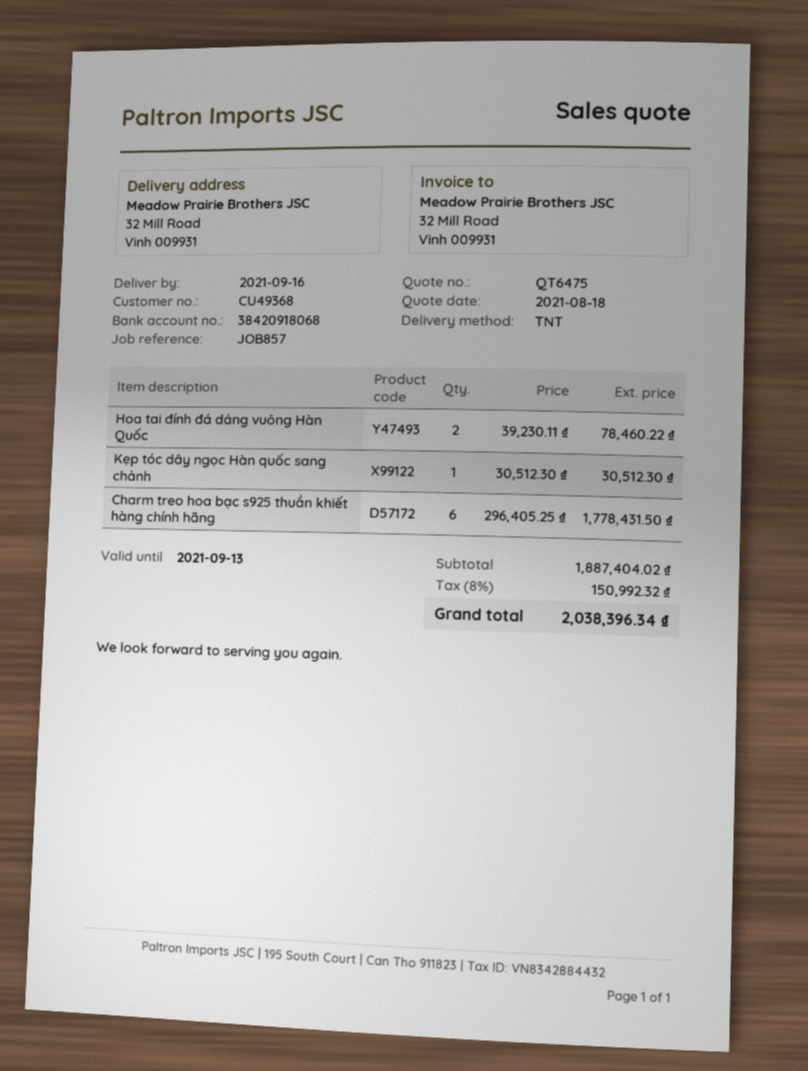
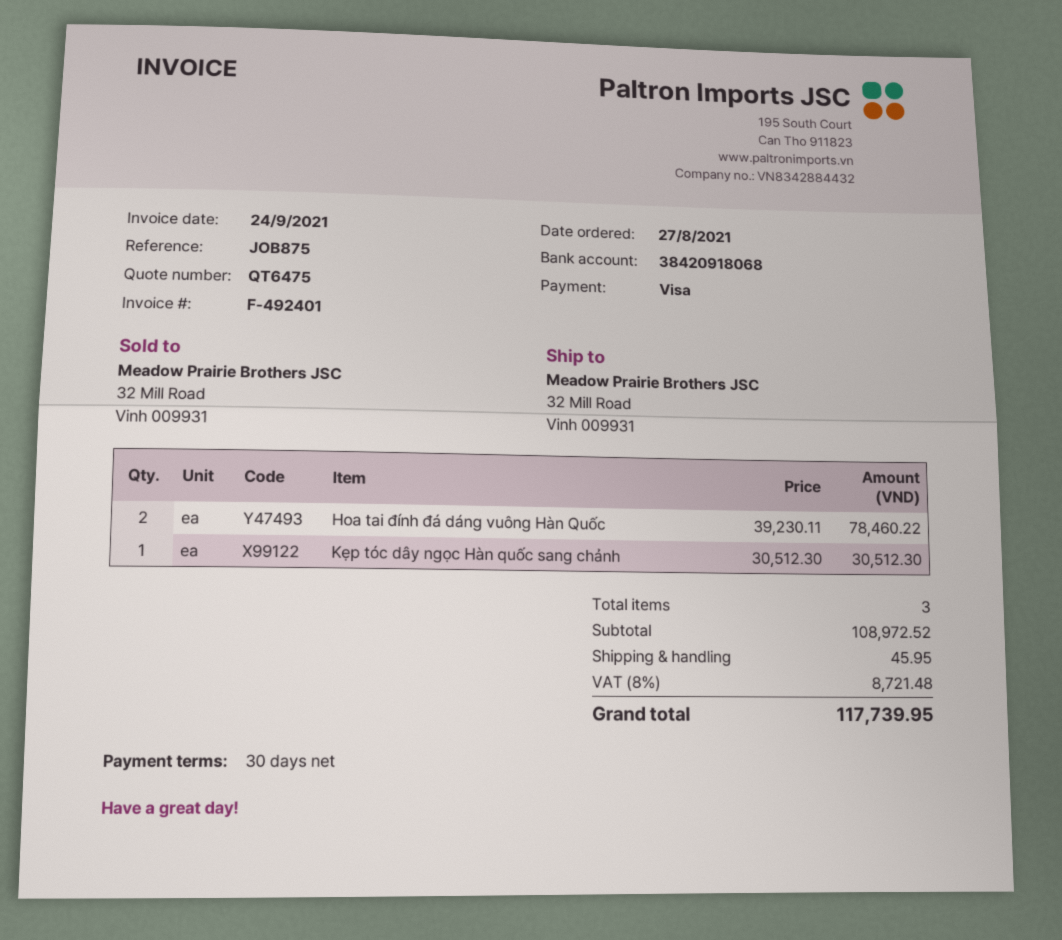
reference: JOB857 -> JOB875
Charm treo hoa bạc s925 thuần khiết hàng chính hãng: 6 x 296405.25 = 1778431.50 -> none
subtotal: 1887404.02 -> 108972.52
shipping: none -> 45.95
tax: 8% = 150992.32 -> 8% = 8721.48
total: 2038396.34 -> 117739.95

